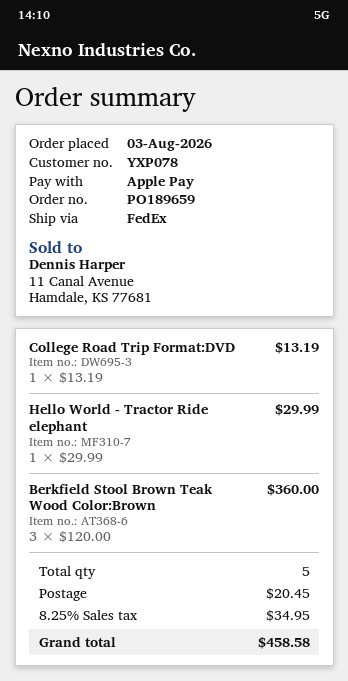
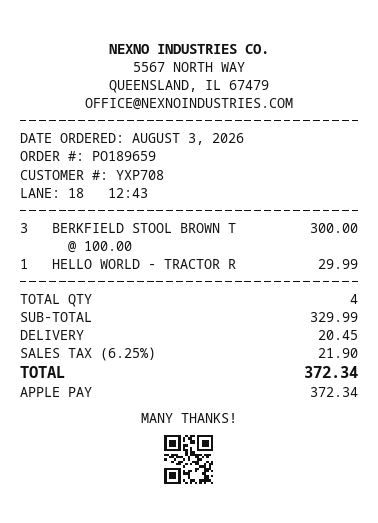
customer number: YXP078 -> YXP708
College Road Trip Format:DVD: 1 x 13.19 = 13.19 -> none
Berkfield Stool Brown Teak Wood Color:Brown: 3 x 120.00 = 360.00 -> 3 x 100.00 = 300.00
total quantity: 5 -> 4
tax: 8.25% = 34.95 -> 6.25% = 21.90
total: 458.58 -> 372.34

